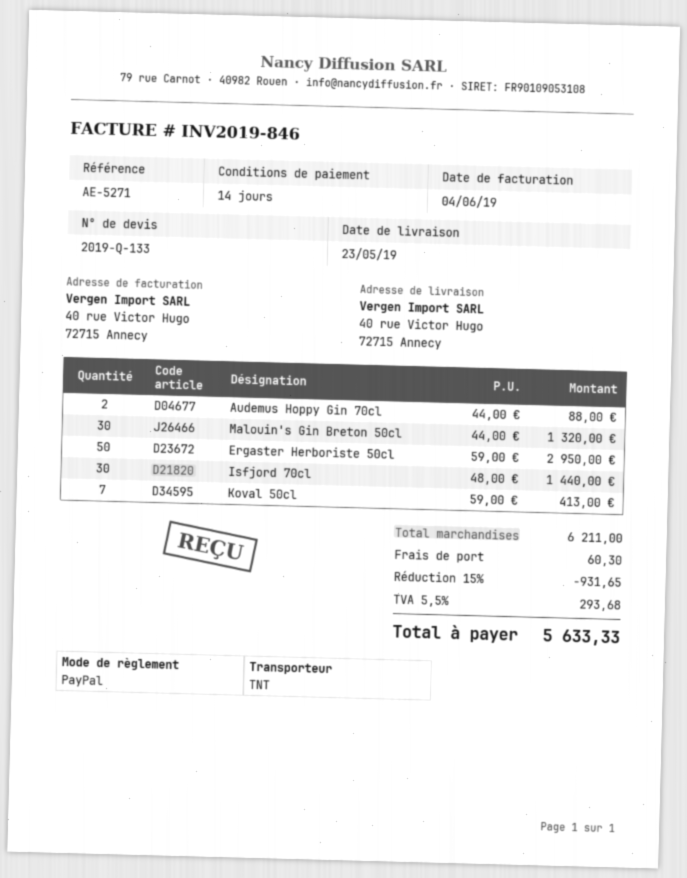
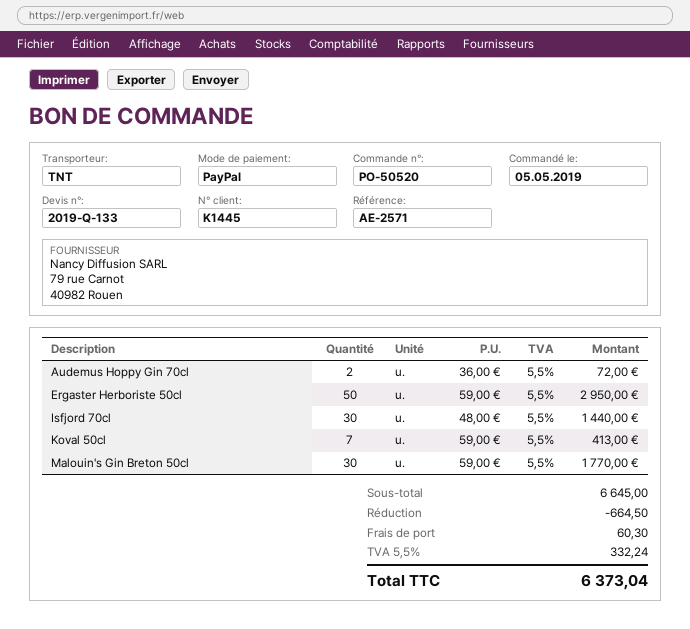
reference: AE-5271 -> AE-2571
Audemus Hoppy Gin 70cl: 2 x 44.00 = 88.00 -> 2 x 36.00 = 72.00
Malouin's Gin Breton 50cl: 30 x 44.00 = 1320.00 -> 30 x 59.00 = 1770.00
subtotal: 6211.00 -> 6645.00
discount: 931.65 -> 664.50
tax: 5.5% = 293.68 -> 5.5% = 332.24
total: 5633.33 -> 6373.04

